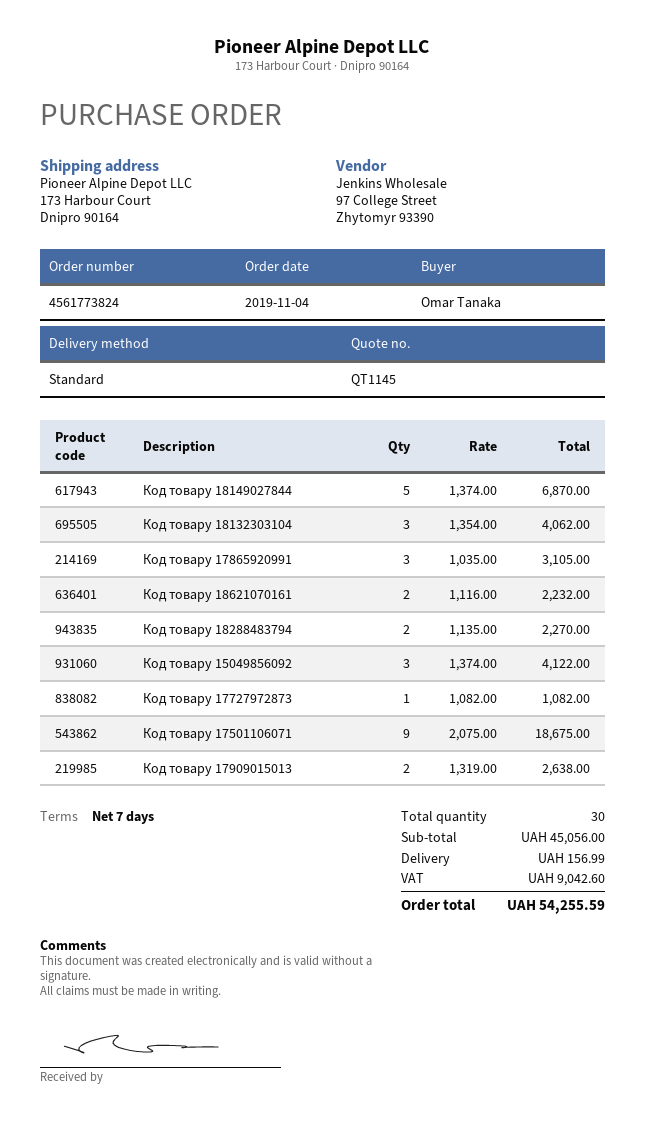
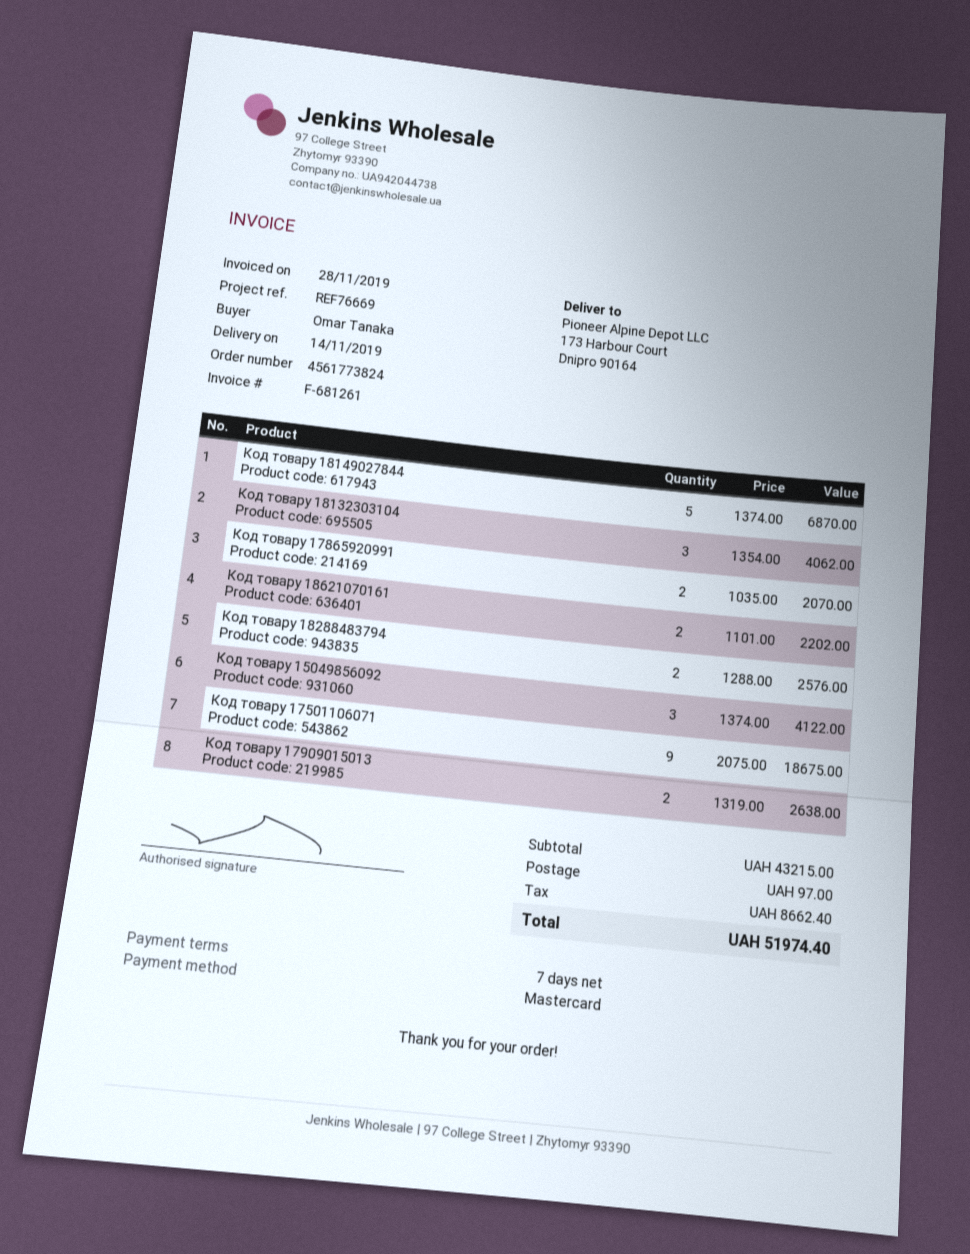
Код товару 17865920991: 3 x 1035.00 = 3105.00 -> 2 x 1035.00 = 2070.00
Код товару 18621070161: 2 x 1116.00 = 2232.00 -> 2 x 1101.00 = 2202.00
Код товару 18288483794: 2 x 1135.00 = 2270.00 -> 2 x 1288.00 = 2576.00
Код товару 17727972873: 1 x 1082.00 = 1082.00 -> none
subtotal: 45056.00 -> 43215.00
shipping: 156.99 -> 97.00
tax: 9042.60 -> 8662.40
total: 54255.59 -> 51974.40

